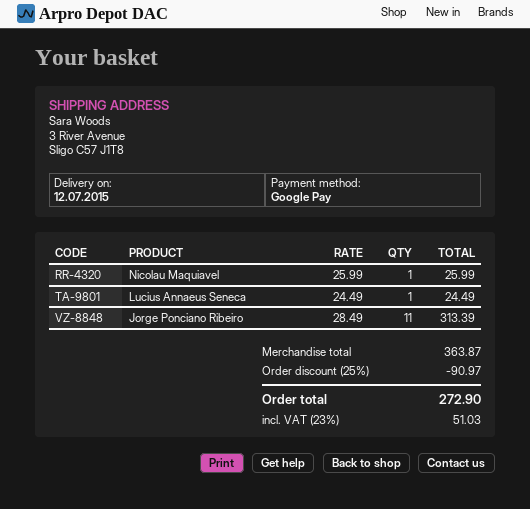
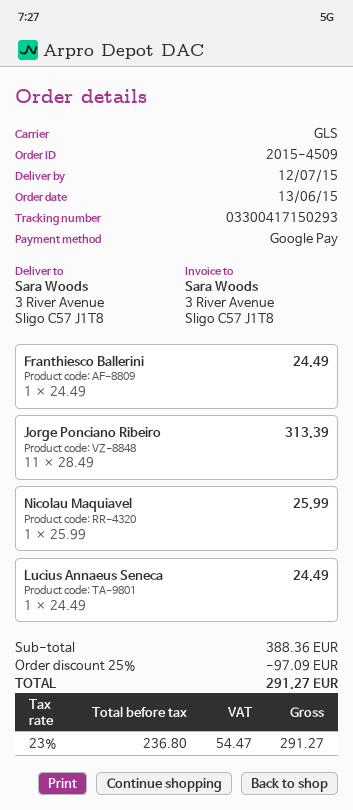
Franthiesco Ballerini: none -> 1 x 24.49 = 24.49
subtotal: 363.87 -> 388.36
discount: 25% = 90.97 -> 25% = 97.09
tax: 23% = 51.03 -> 23% = 54.47
total: 272.90 -> 291.27

